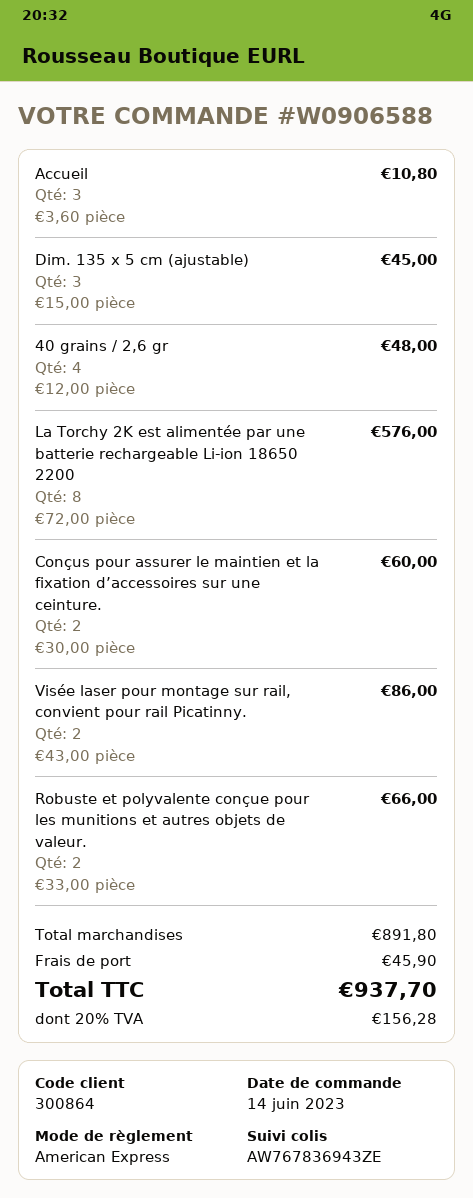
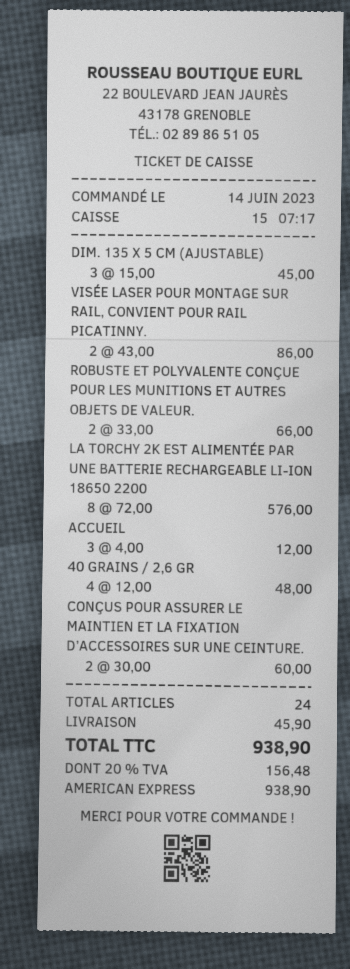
Accueil: 3 x 3.60 = 10.80 -> 3 x 4.00 = 12.00
tax: 20% = 156.28 -> 20% = 156.48
total: 937.70 -> 938.90

